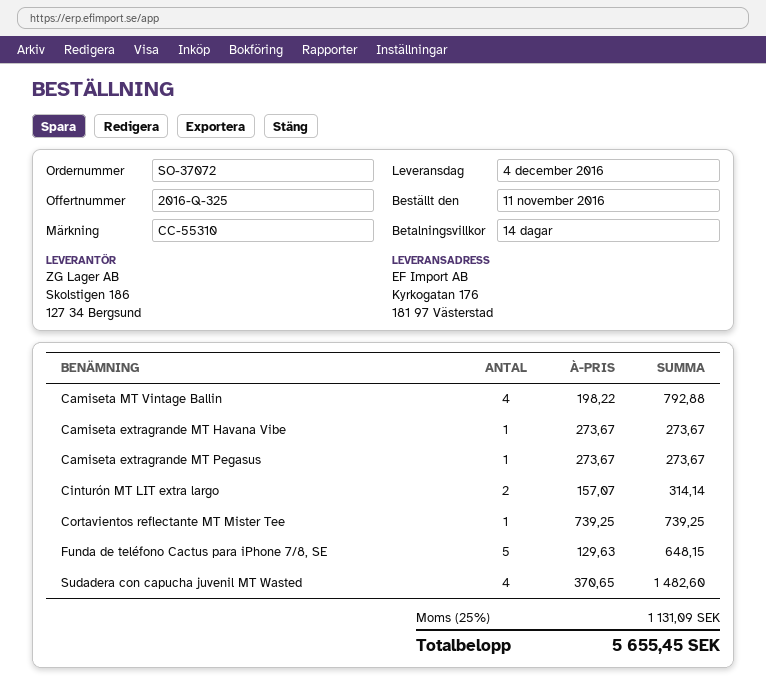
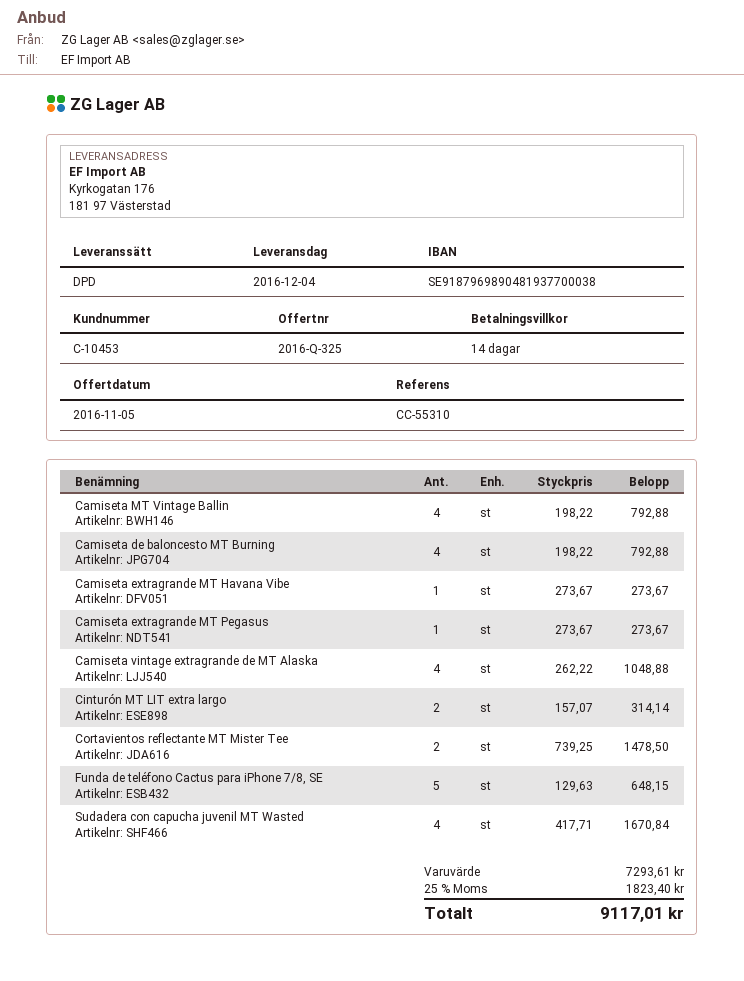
Cortavientos reflectante MT Mister Tee: 1 x 739.25 = 739.25 -> 2 x 739.25 = 1478.50
Sudadera con capucha juvenil MT Wasted: 4 x 370.65 = 1482.60 -> 4 x 417.71 = 1670.84
Camiseta de baloncesto MT Burning: none -> 4 x 198.22 = 792.88
Camiseta vintage extragrande de MT Alaska: none -> 4 x 262.22 = 1048.88
tax: 25% = 1131.09 -> 25% = 1823.40
total: 5655.45 -> 9117.01

